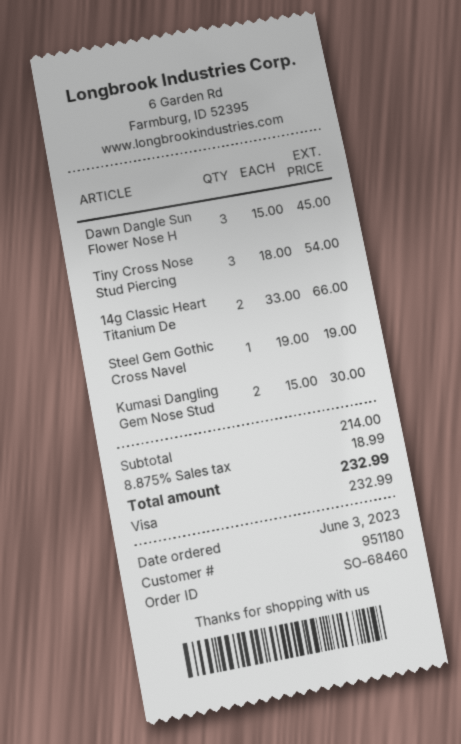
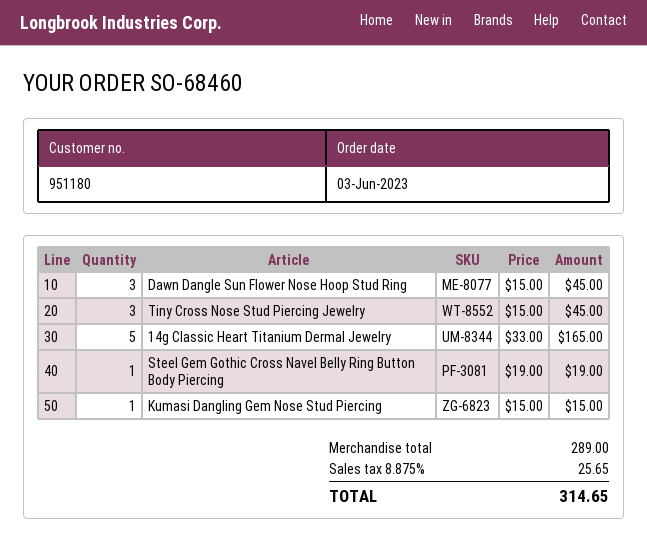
Tiny Cross Nose Stud Piercing: 3 x 18.00 = 54.00 -> 3 x 15.00 = 45.00
14g Classic Heart Titanium De: 2 x 33.00 = 66.00 -> 5 x 33.00 = 165.00
Kumasi Dangling Gem Nose Stud: 2 x 15.00 = 30.00 -> 1 x 15.00 = 15.00
subtotal: 214.00 -> 289.00
tax: 8.875% = 18.99 -> 8.875% = 25.65
total: 232.99 -> 314.65

